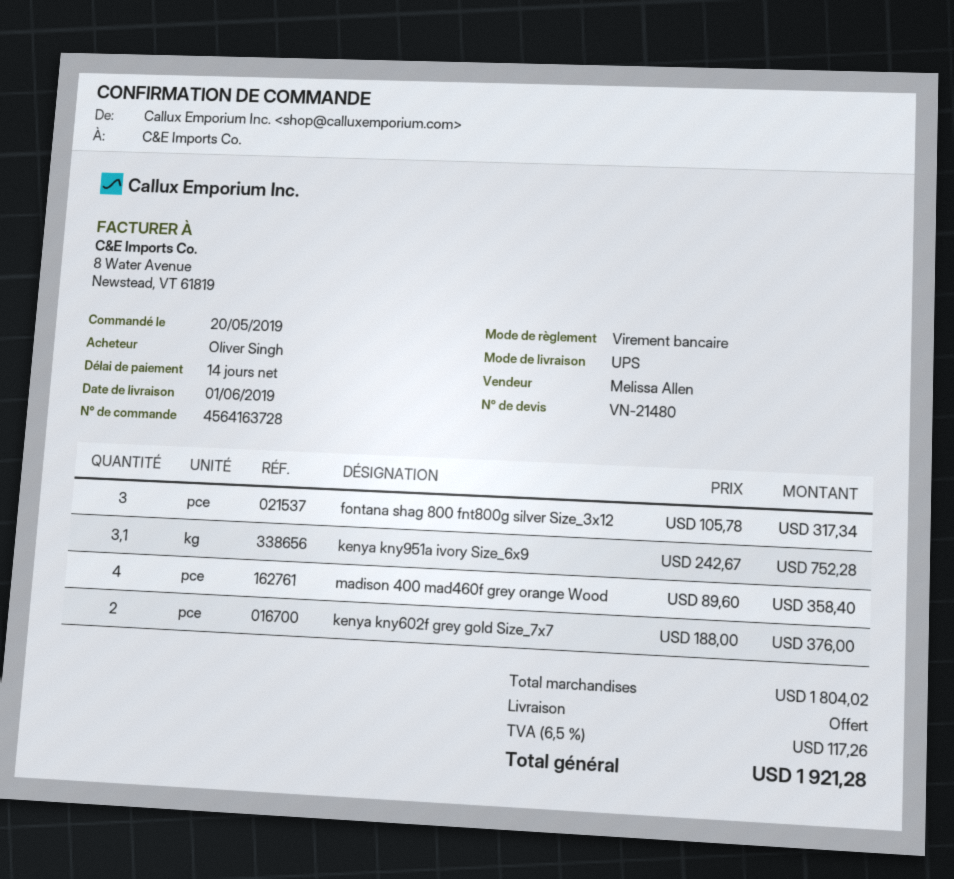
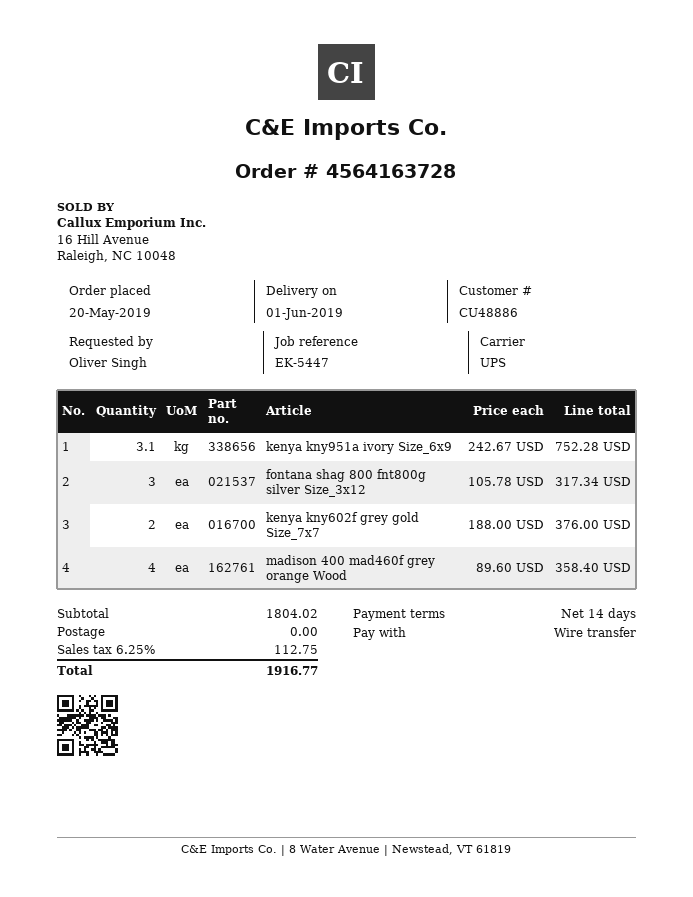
tax: 6.5% = 117.26 -> 6.25% = 112.75
total: 1921.28 -> 1916.77

